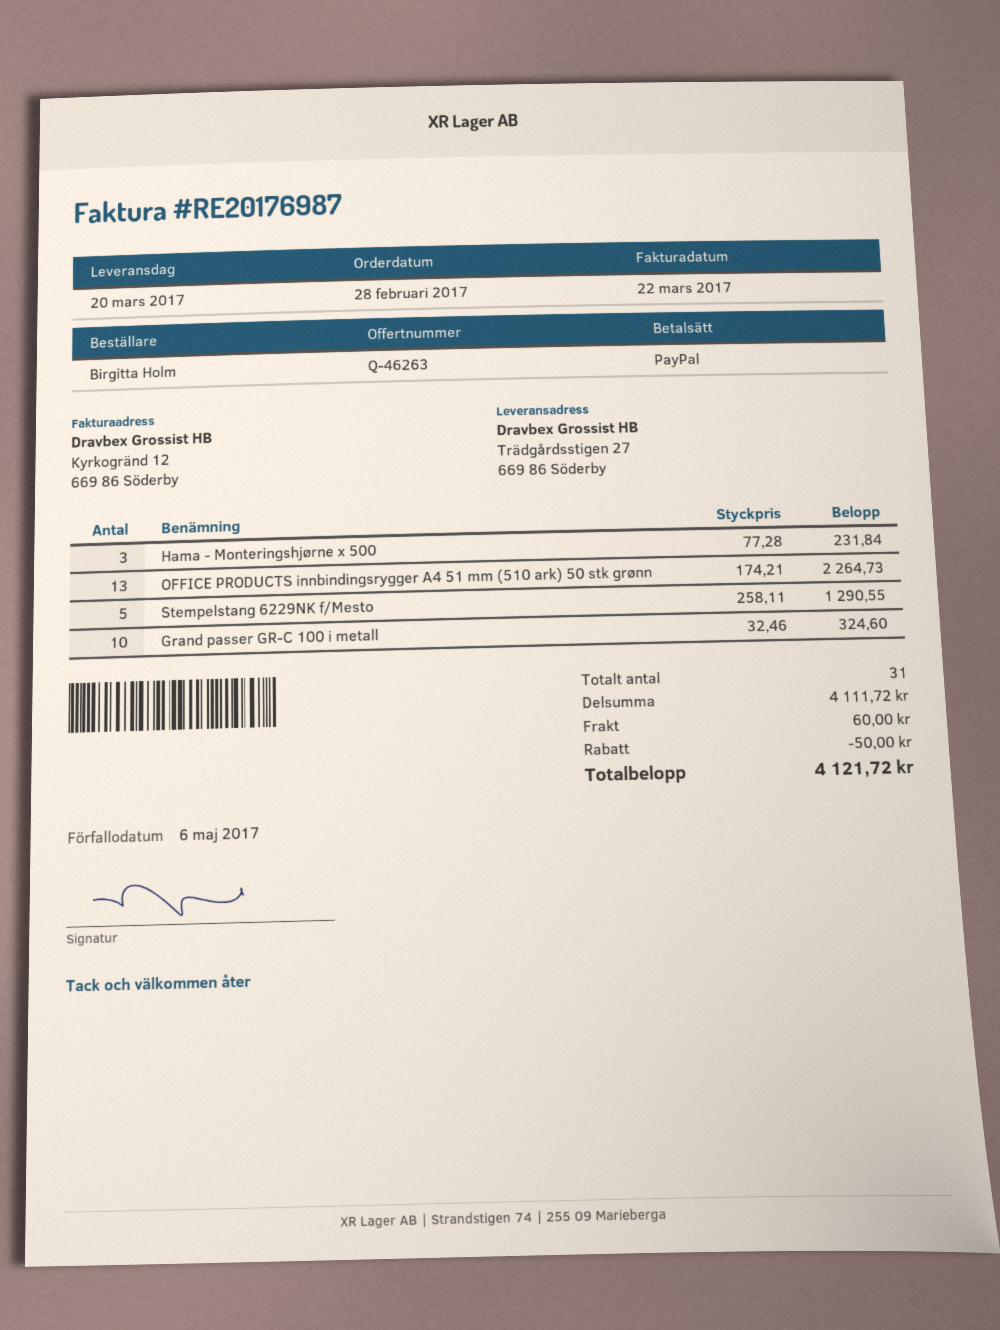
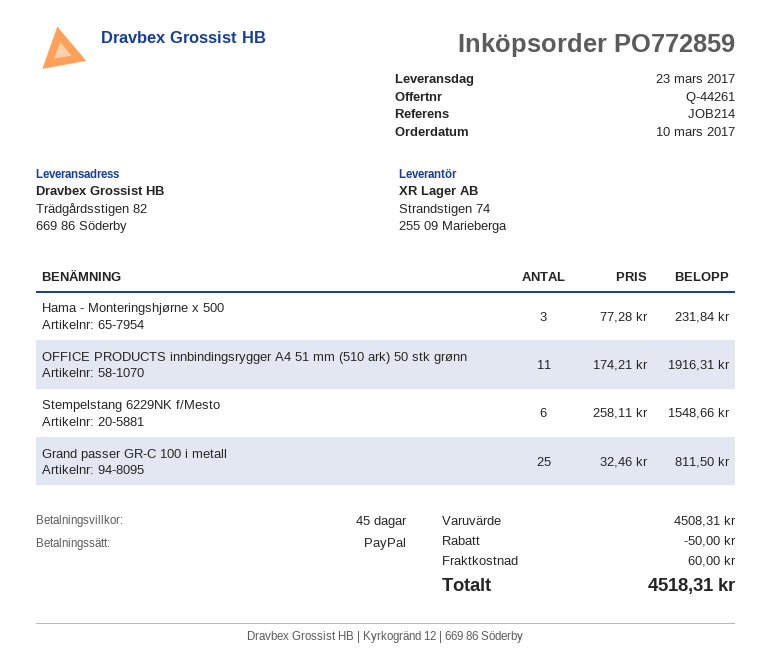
quote number: Q-46263 -> Q-44261
order date: 2017-02-28 -> 2017-03-10
delivery date: 2017-03-20 -> 2017-03-23
ship to: Trädgårdsstigen 27, 669 86 Söderby -> Trädgårdsstigen 82, 669 86 Söderby
OFFICE PRODUCTS innbindingsrygger A4 51 mm (510 ark) 50 stk grønn: 13 x 174.21 = 2264.73 -> 11 x 174.21 = 1916.31
Stempelstang 6229NK f/Mesto: 5 x 258.11 = 1290.55 -> 6 x 258.11 = 1548.66
Grand passer GR-C 100 i metall: 10 x 32.46 = 324.60 -> 25 x 32.46 = 811.50
subtotal: 4111.72 -> 4508.31
total: 4121.72 -> 4518.31

